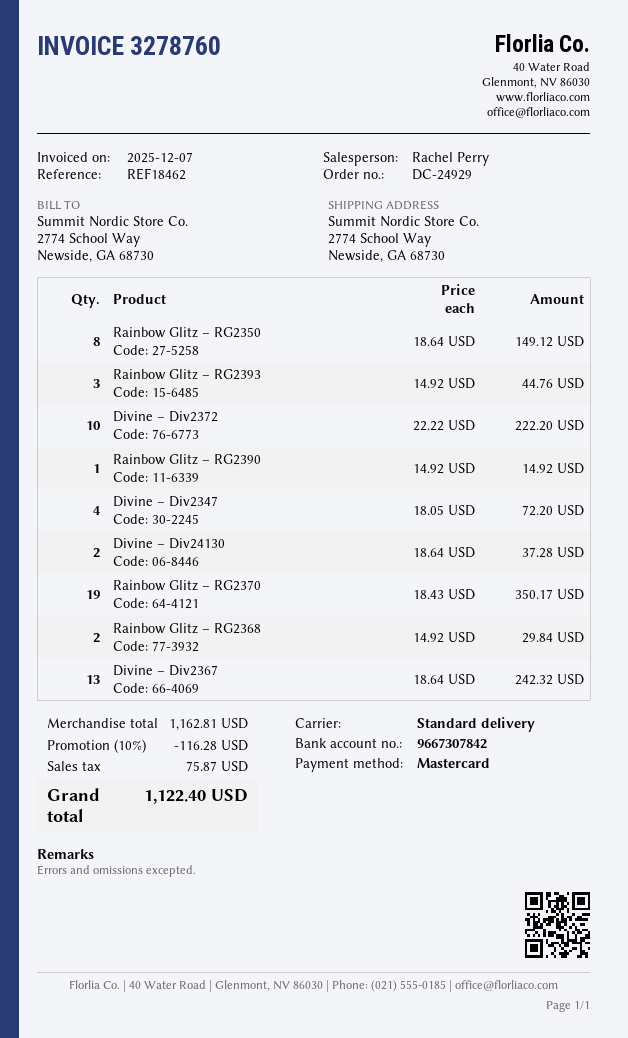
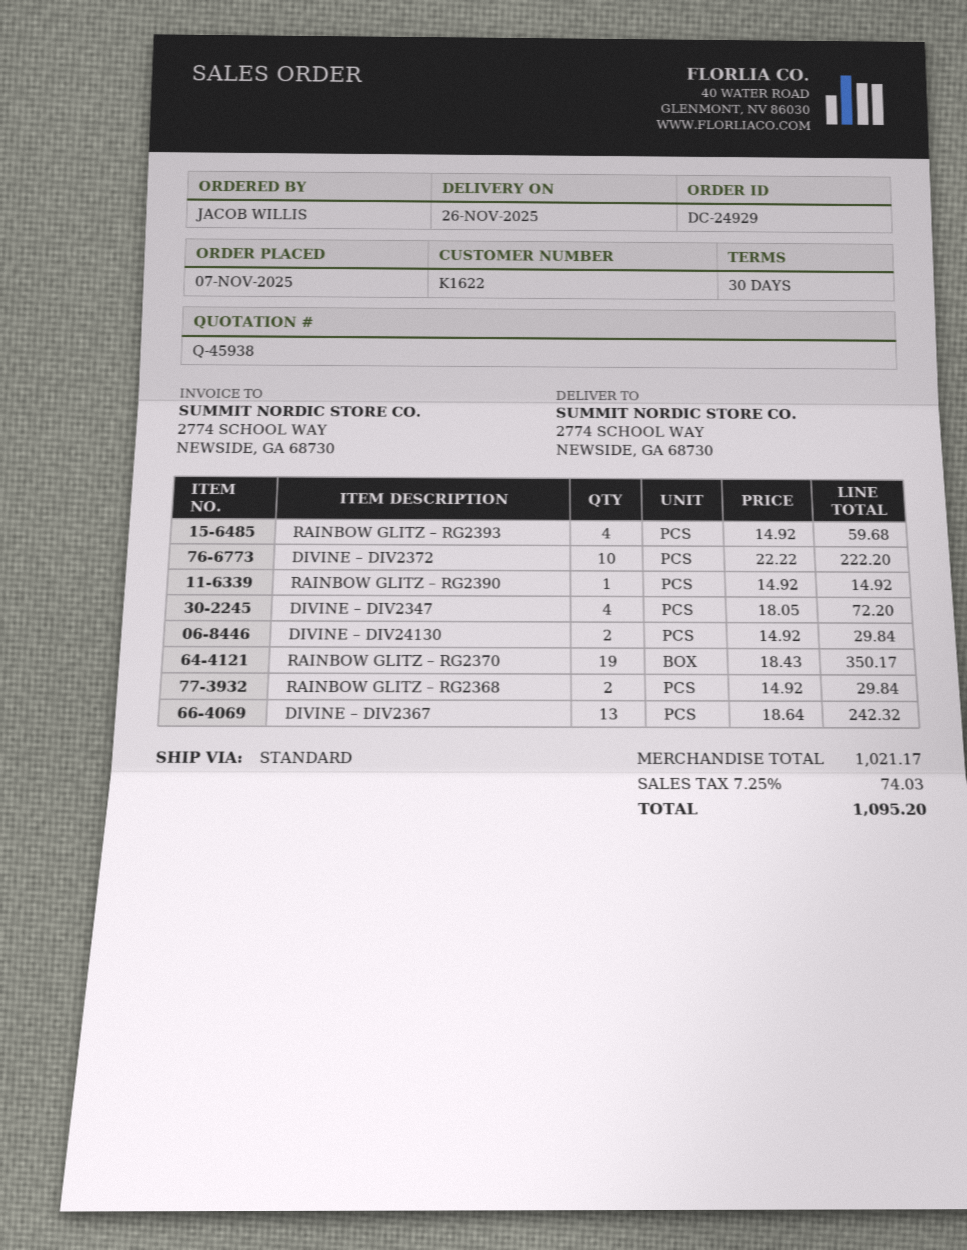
Rainbow Glitz – RG2350: 8 x 18.64 = 149.12 -> none
Rainbow Glitz – RG2393: 3 x 14.92 = 44.76 -> 4 x 14.92 = 59.68
Divine – Div24130: 2 x 18.64 = 37.28 -> 2 x 14.92 = 29.84
subtotal: 1162.81 -> 1021.17
discount: 10% = 116.28 -> none
tax: 75.87 -> 74.03
total: 1122.40 -> 1095.20

